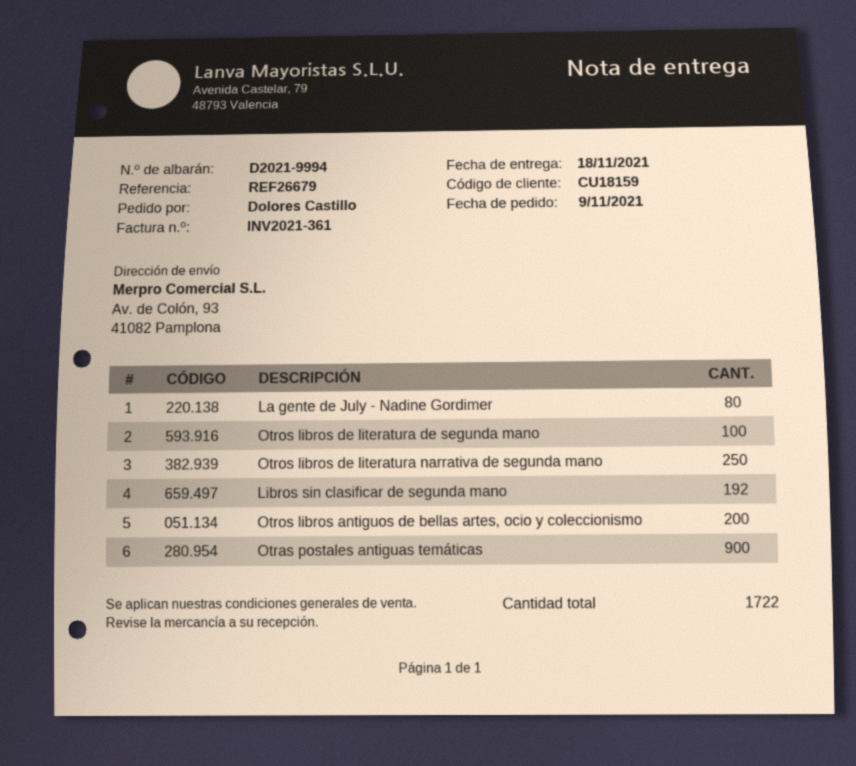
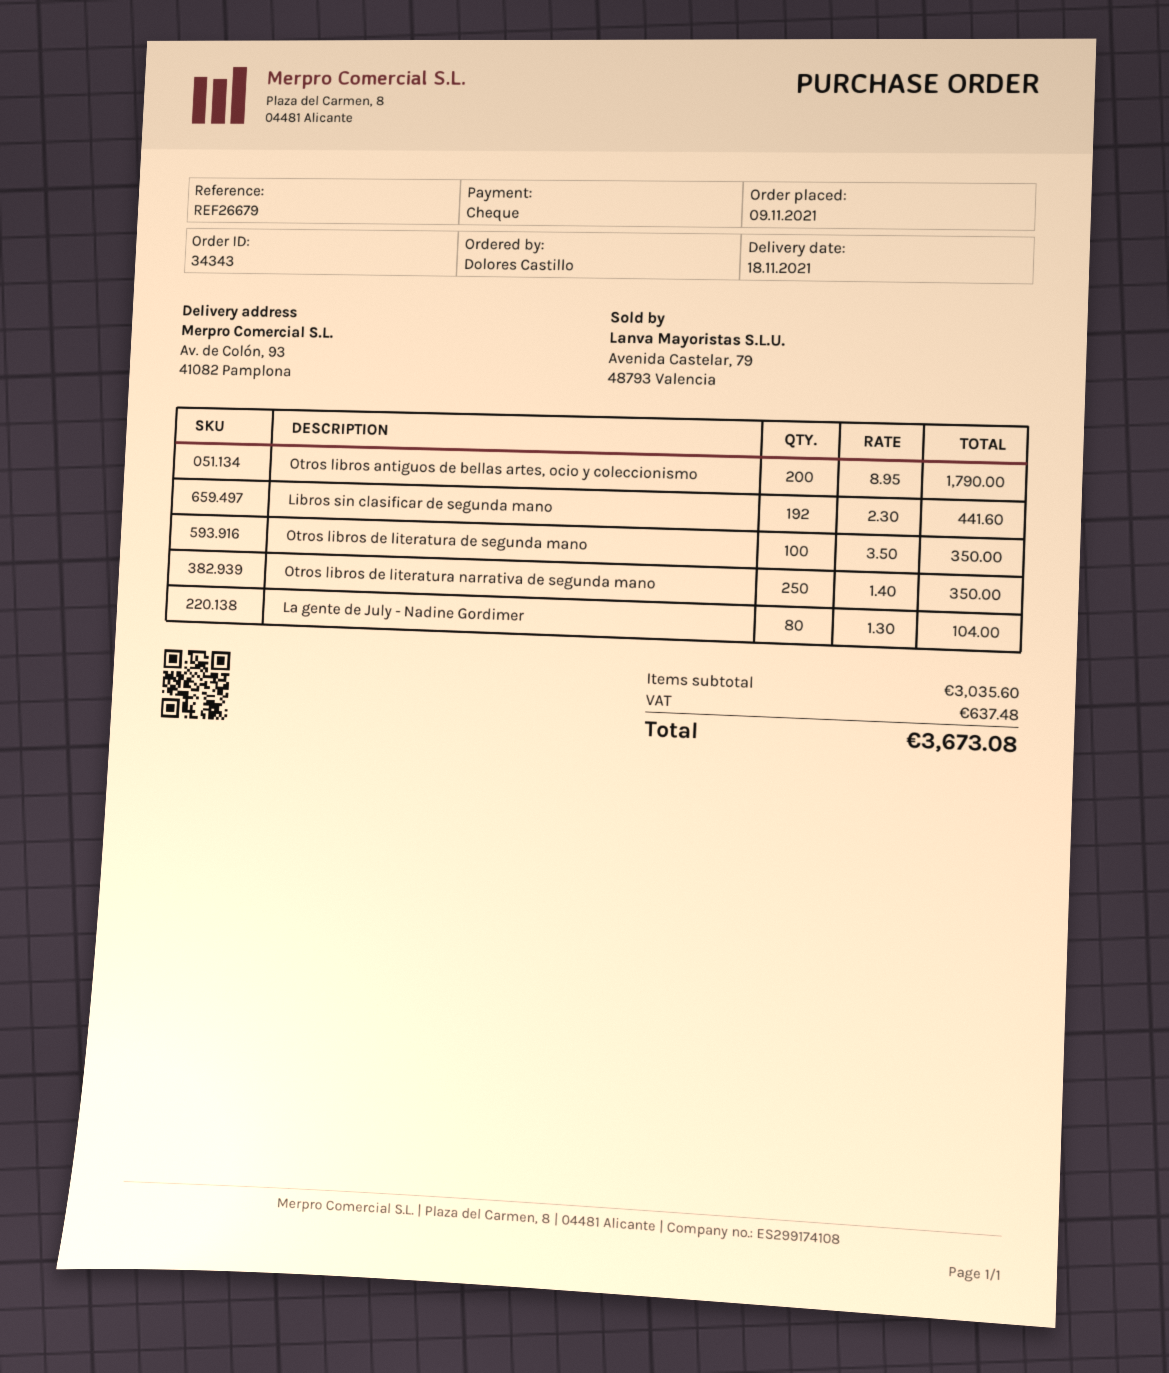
Otras postales antiguas temáticas: 900 -> none

